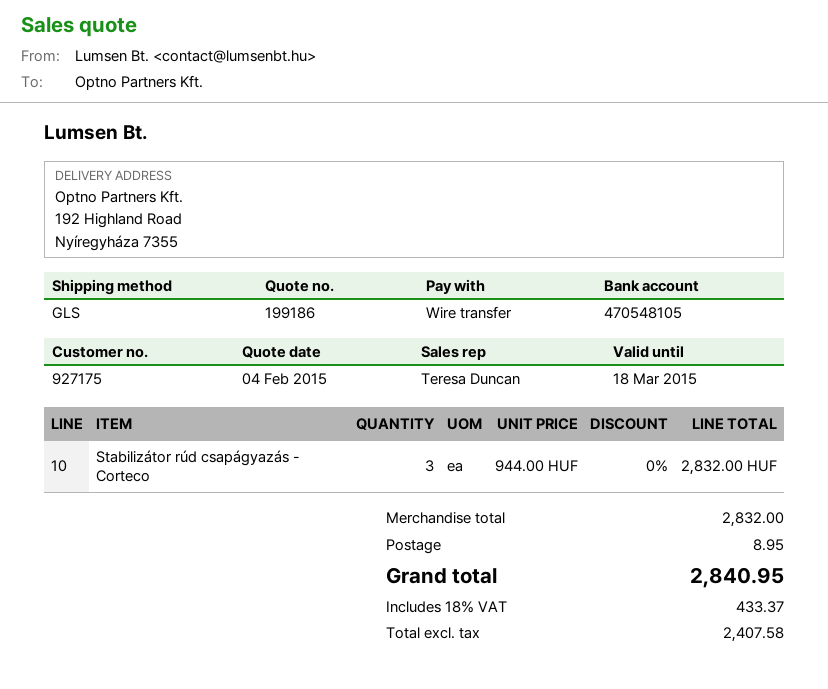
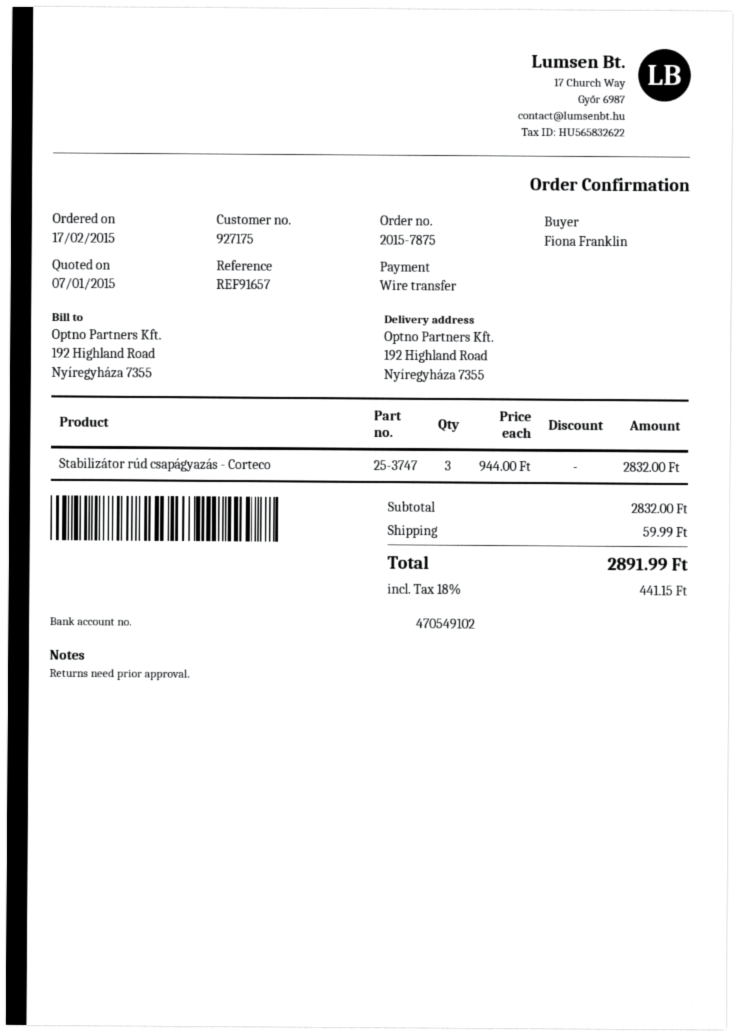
quote date: 2015-02-04 -> 2015-01-07
bank account: 470548105 -> 470549102
shipping: 8.95 -> 59.99
tax: 18% = 433.37 -> 18% = 441.15
total: 2840.95 -> 2891.99

